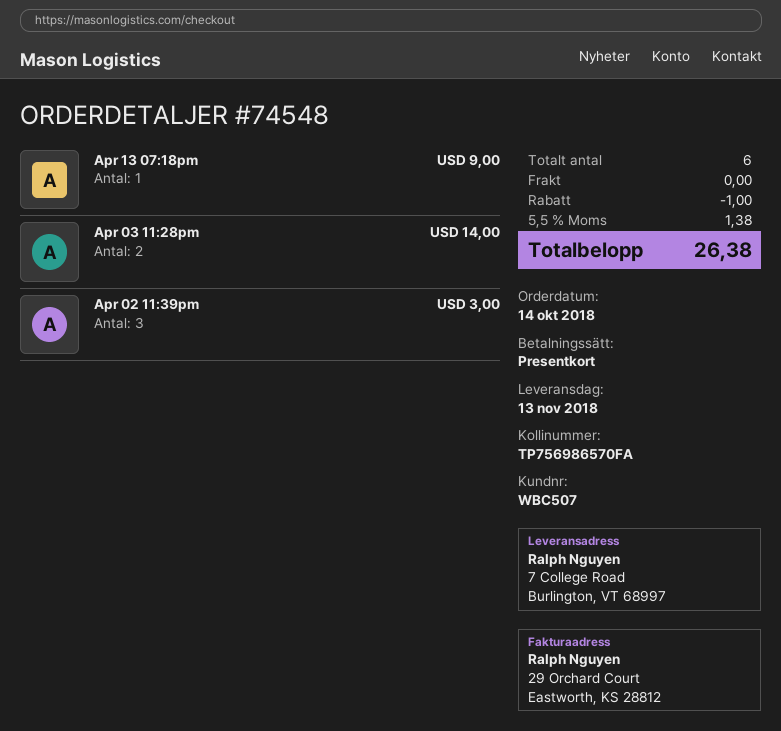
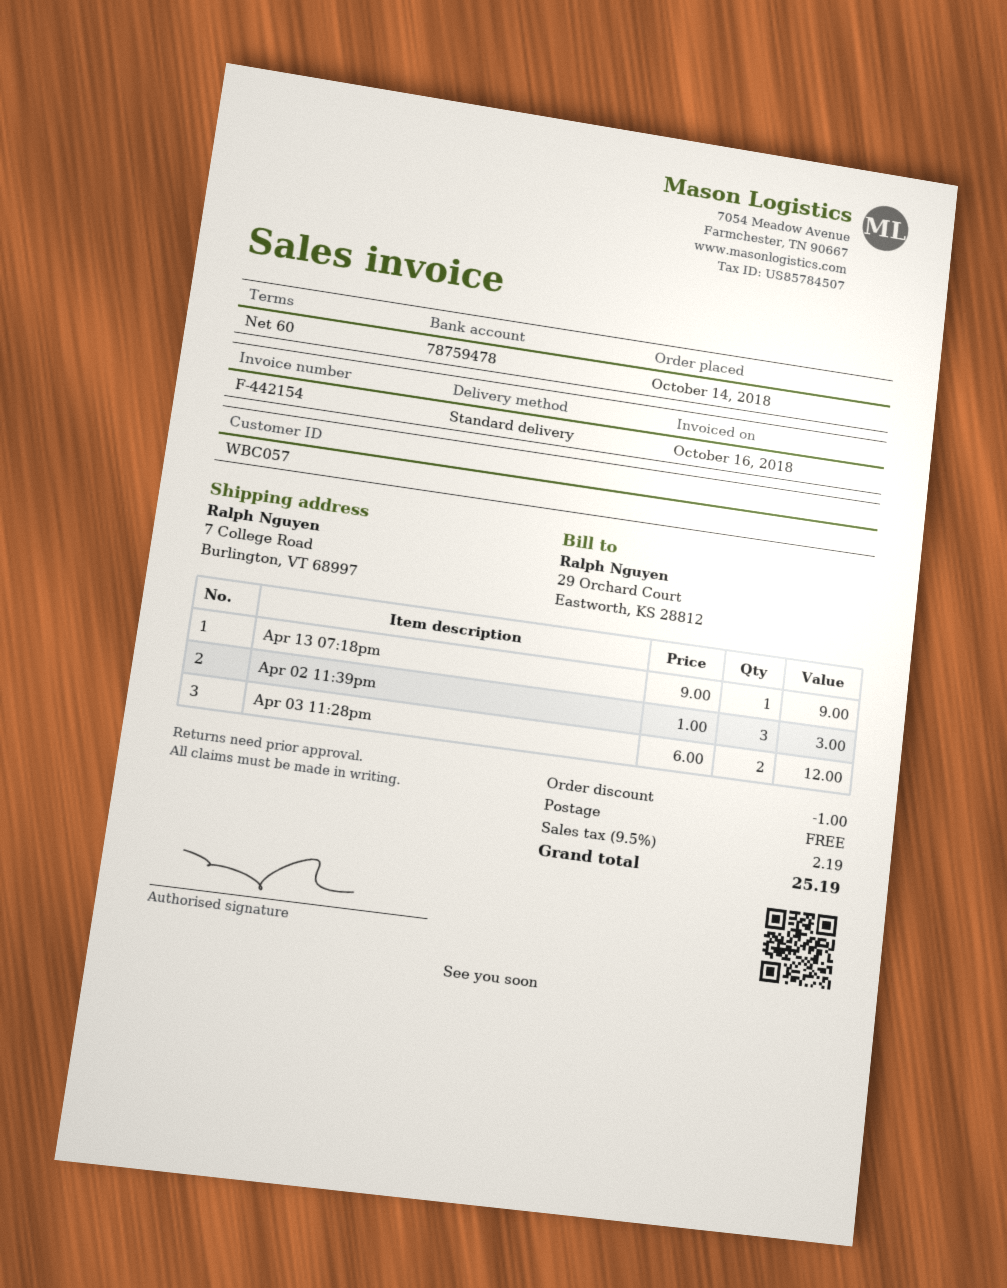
customer number: WBC507 -> WBC057
Apr 03 11:28pm: 2 for 14.00 -> 2 for 12.00
tax: 5.5% = 1.38 -> 9.5% = 2.19
total: 26.38 -> 25.19

